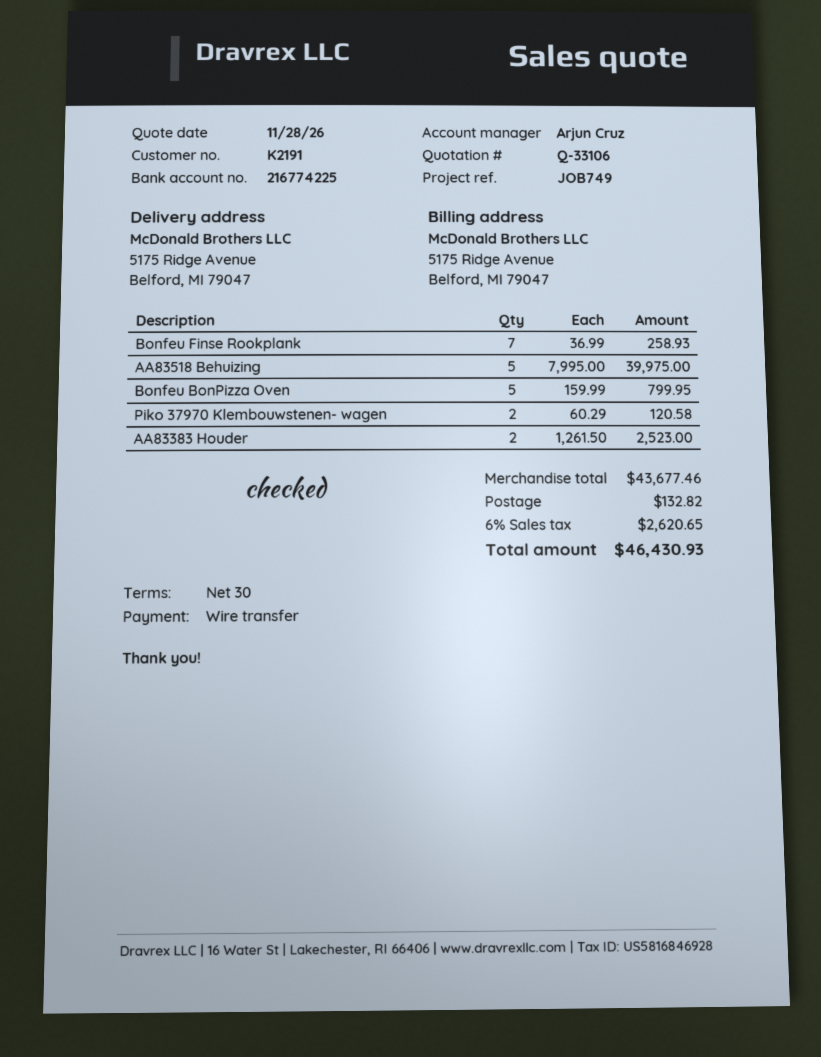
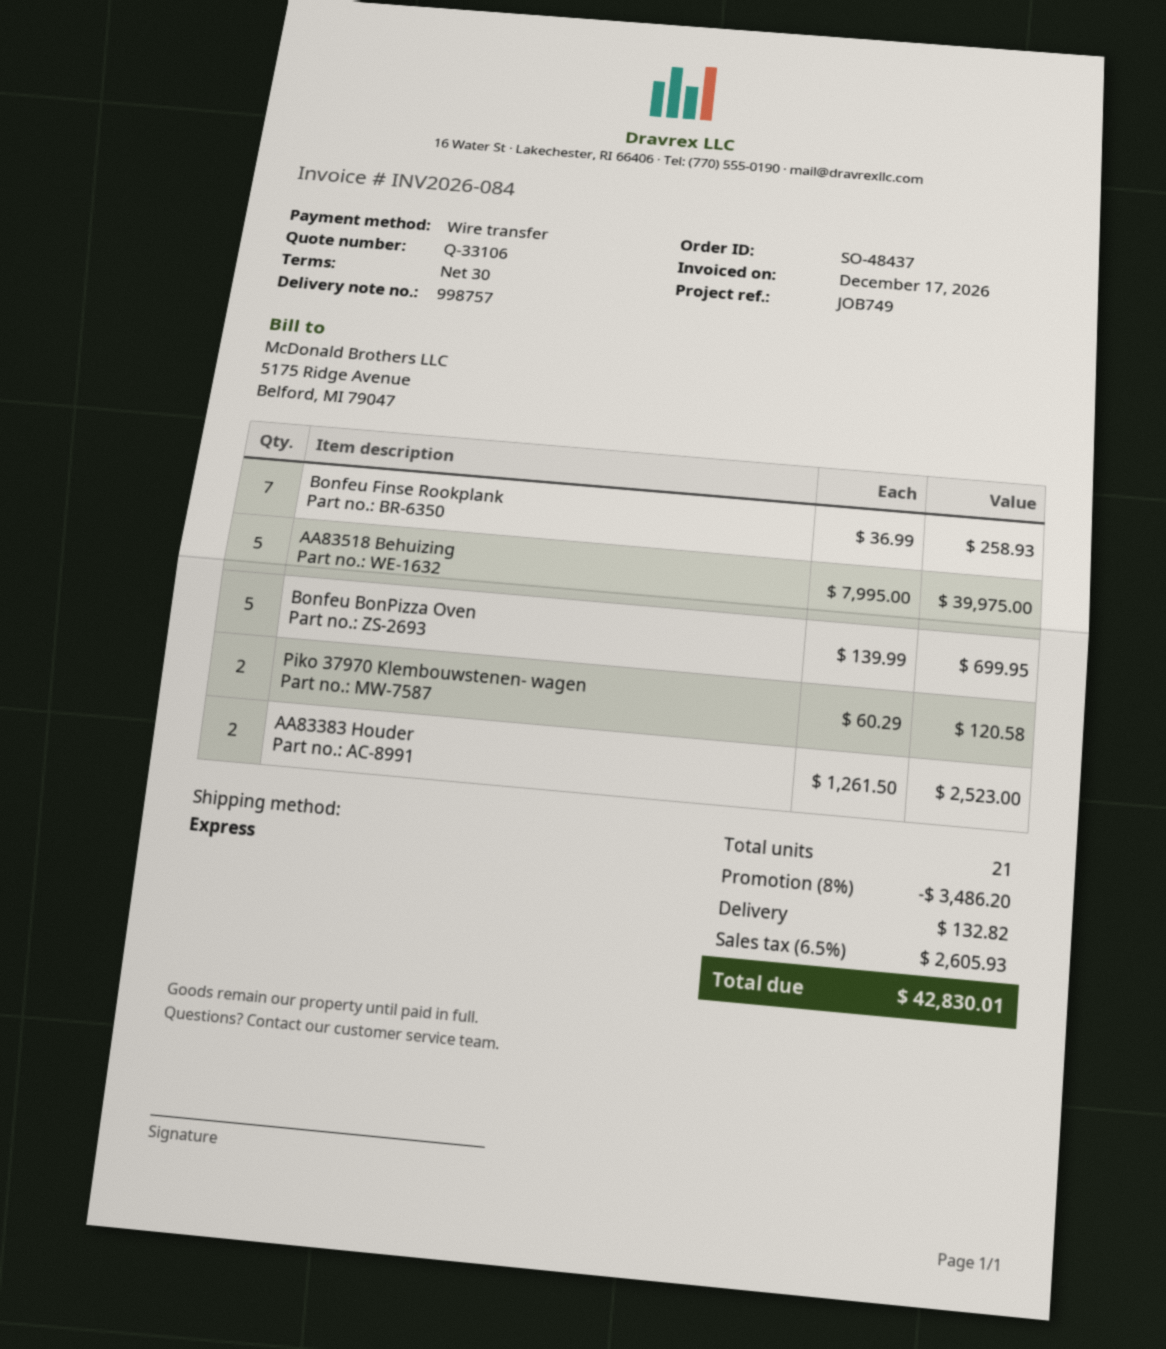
Bonfeu BonPizza Oven: 5 x 159.99 = 799.95 -> 5 x 139.99 = 699.95
discount: none -> 8% = 3486.20
tax: 6% = 2620.65 -> 6.5% = 2605.93
total: 46430.93 -> 42830.01

